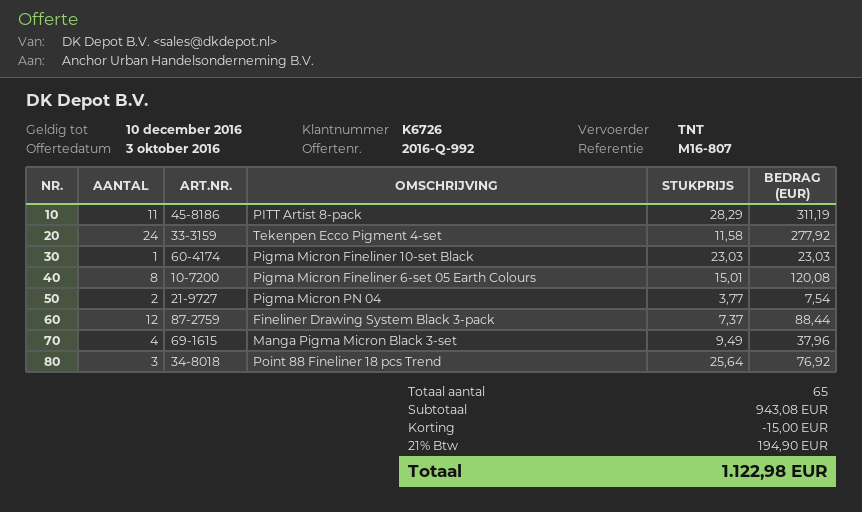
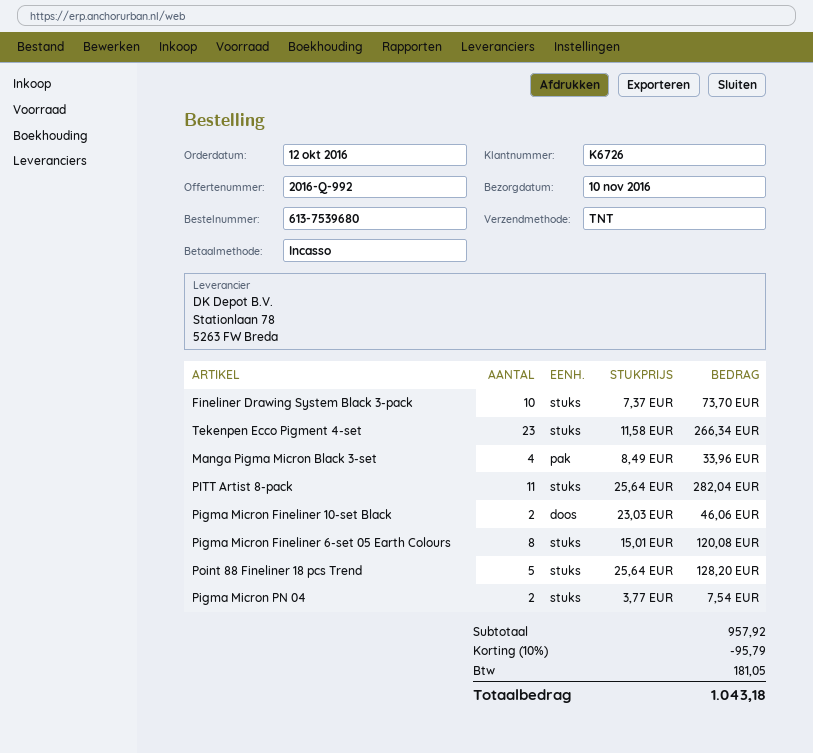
PITT Artist 8-pack: 11 x 28.29 = 311.19 -> 11 x 25.64 = 282.04
Tekenpen Ecco Pigment 4-set: 24 x 11.58 = 277.92 -> 23 x 11.58 = 266.34
Pigma Micron Fineliner 10-set Black: 1 x 23.03 = 23.03 -> 2 x 23.03 = 46.06
Fineliner Drawing System Black 3-pack: 12 x 7.37 = 88.44 -> 10 x 7.37 = 73.70
Manga Pigma Micron Black 3-set: 4 x 9.49 = 37.96 -> 4 x 8.49 = 33.96
Point 88 Fineliner 18 pcs Trend: 3 x 25.64 = 76.92 -> 5 x 25.64 = 128.20
subtotal: 943.08 -> 957.92
discount: 15.00 -> 95.79
tax: 194.90 -> 181.05
total: 1122.98 -> 1043.18

